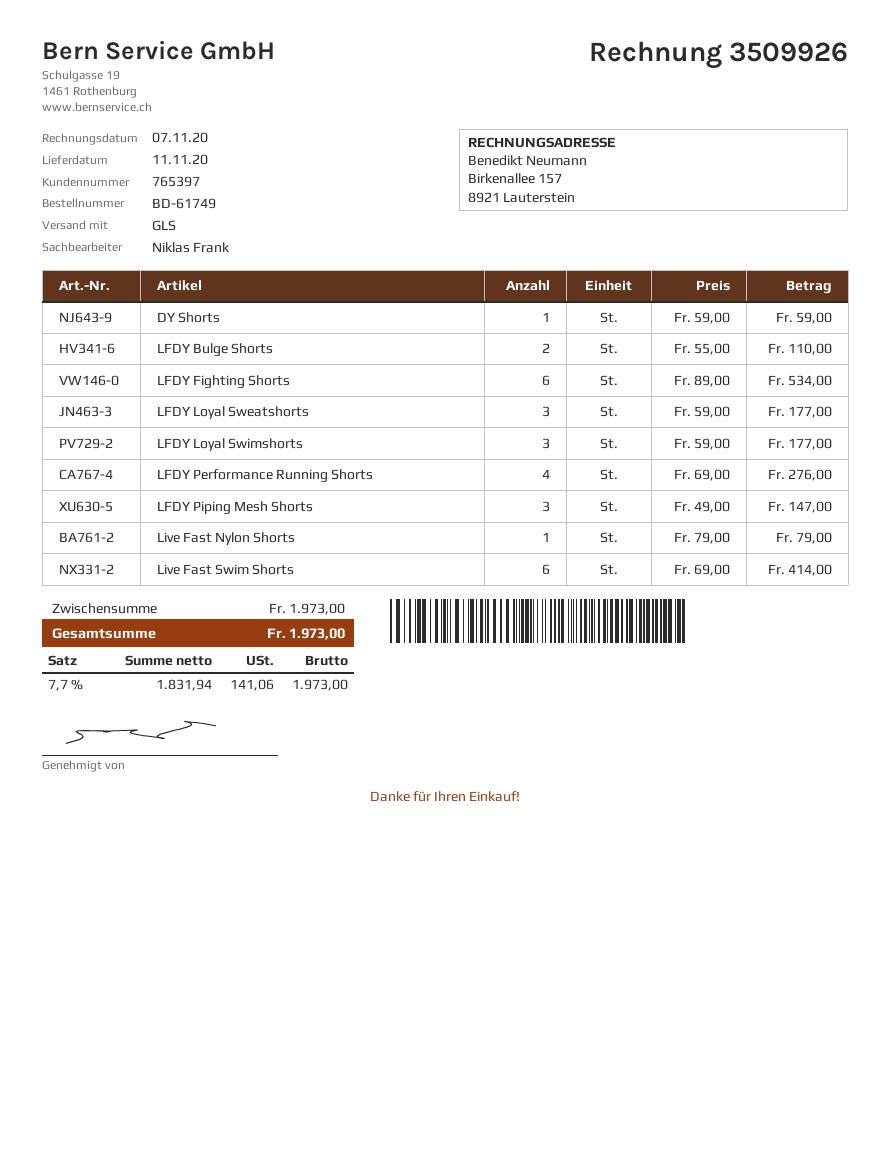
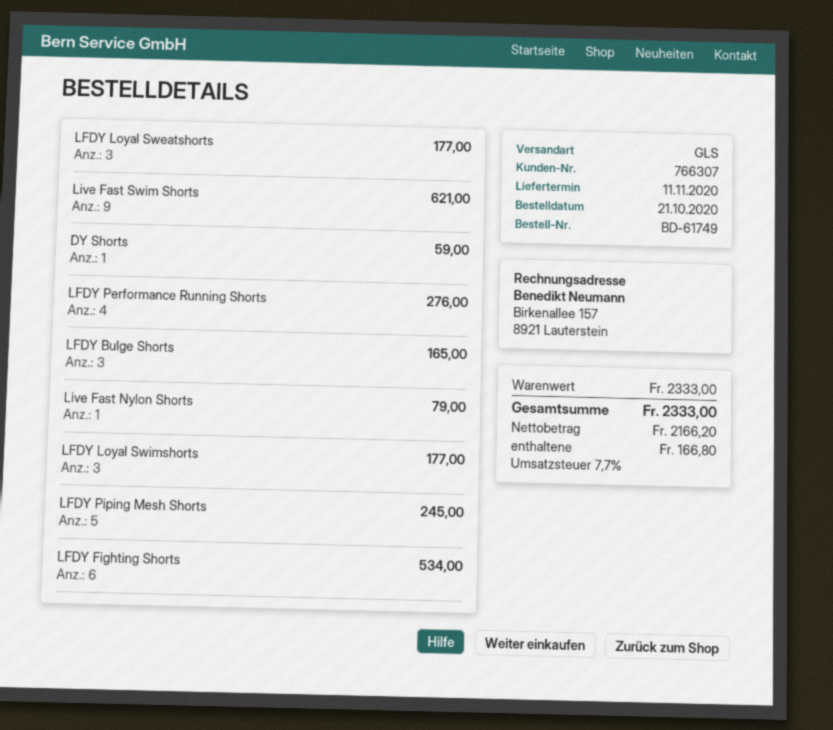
customer number: 765397 -> 766307
LFDY Bulge Shorts: 2 for 110.00 -> 3 for 165.00
LFDY Piping Mesh Shorts: 3 for 147.00 -> 5 for 245.00
Live Fast Swim Shorts: 6 for 414.00 -> 9 for 621.00
subtotal: 1973.00 -> 2333.00
net: 1831.94 -> 2166.20
tax: 7.7% = 141.06 -> 7.7% = 166.80
total: 1973.00 -> 2333.00

